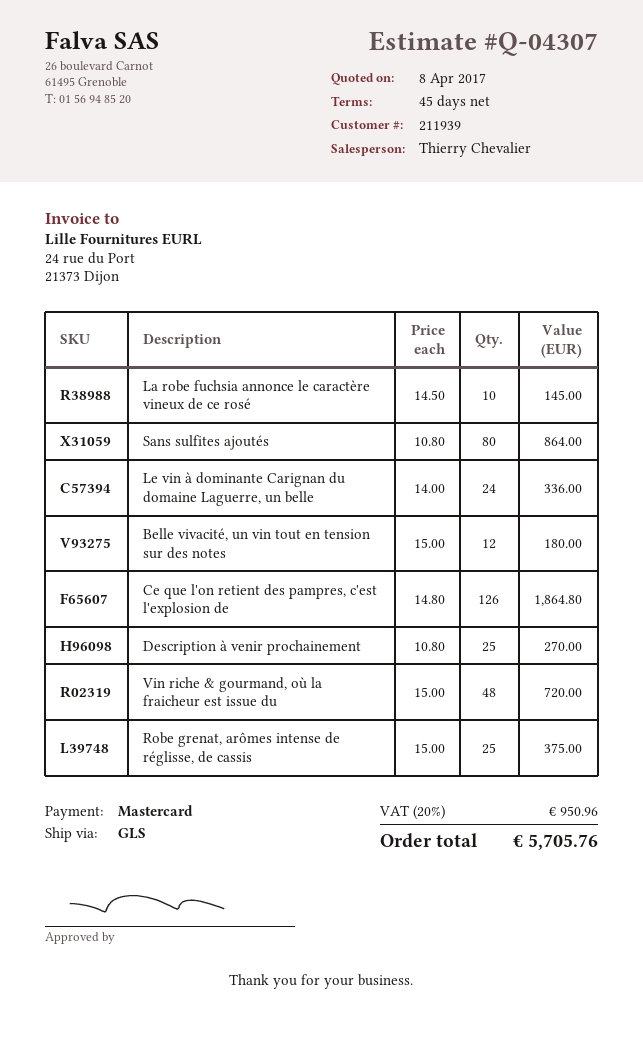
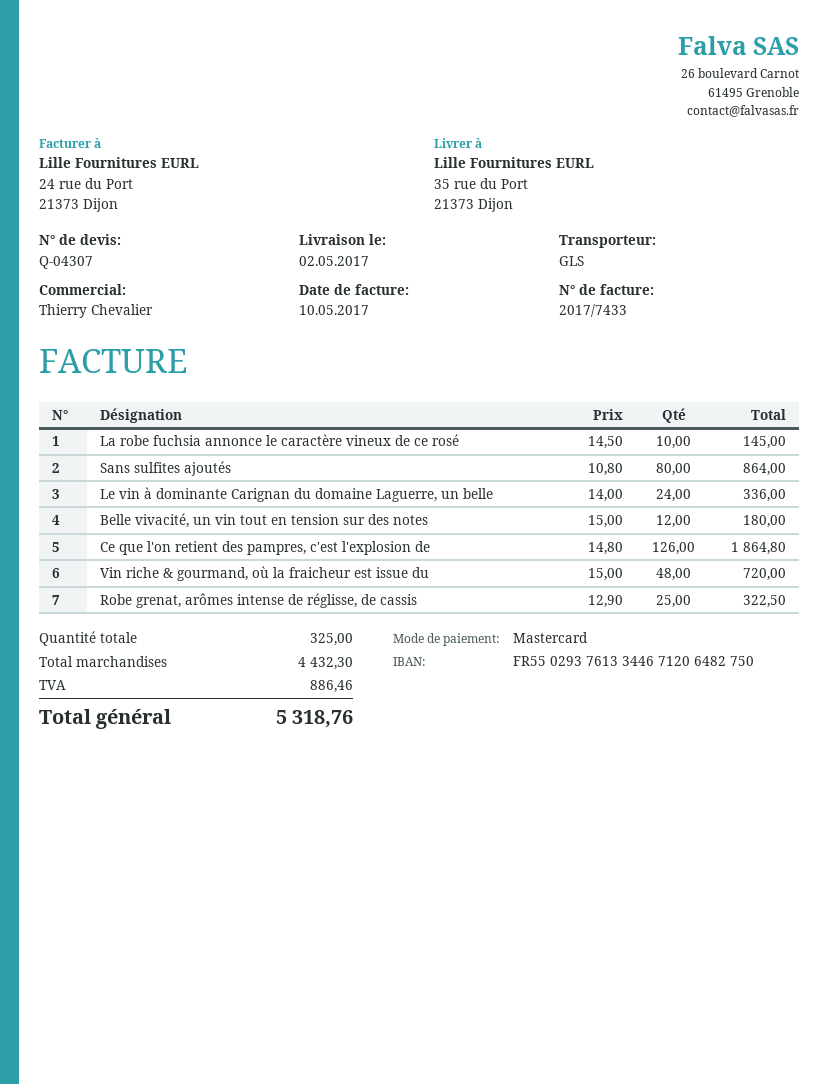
Description à venir prochainement: 25 x 10.80 = 270.00 -> none
Robe grenat, arômes intense de réglisse, de cassis: 25 x 15.00 = 375.00 -> 25 x 12.90 = 322.50
tax: 950.96 -> 886.46
total: 5705.76 -> 5318.76

